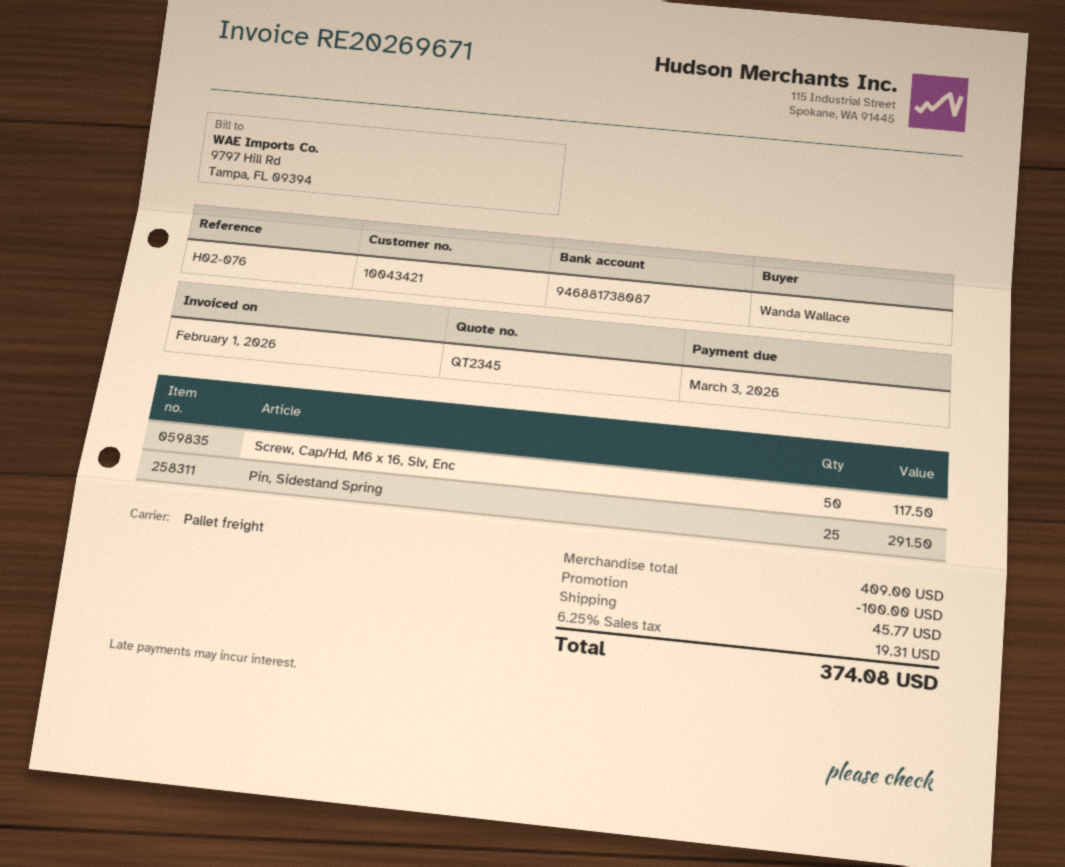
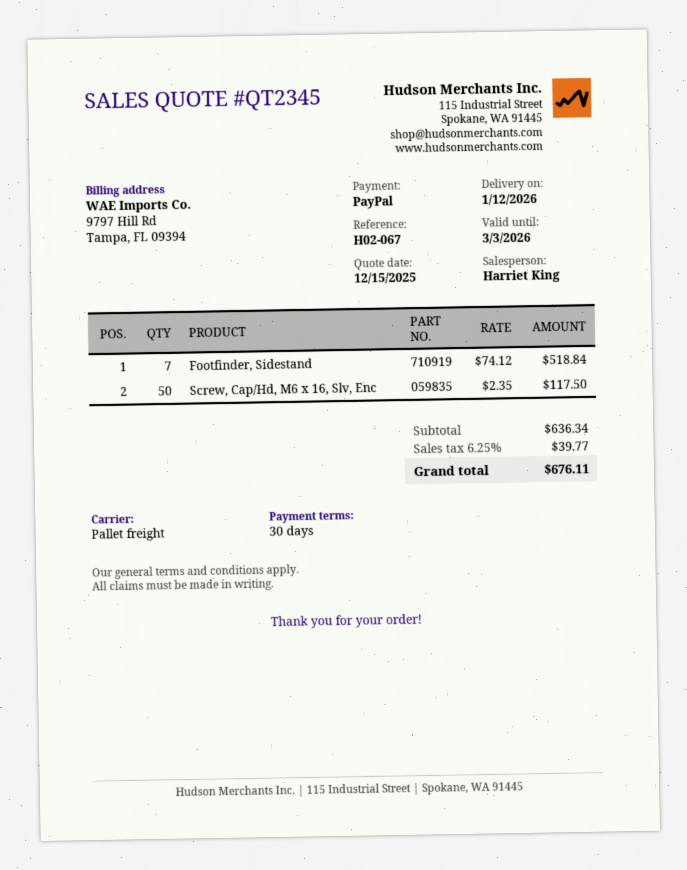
reference: H02-076 -> H02-067
Pin, Sidestand Spring: 25 for 291.50 -> none
Footfinder, Sidestand: none -> 7 for 518.84
subtotal: 409.00 -> 636.34
discount: 100.00 -> none
shipping: 45.77 -> none
tax: 6.25% = 19.31 -> 6.25% = 39.77
total: 374.08 -> 676.11

